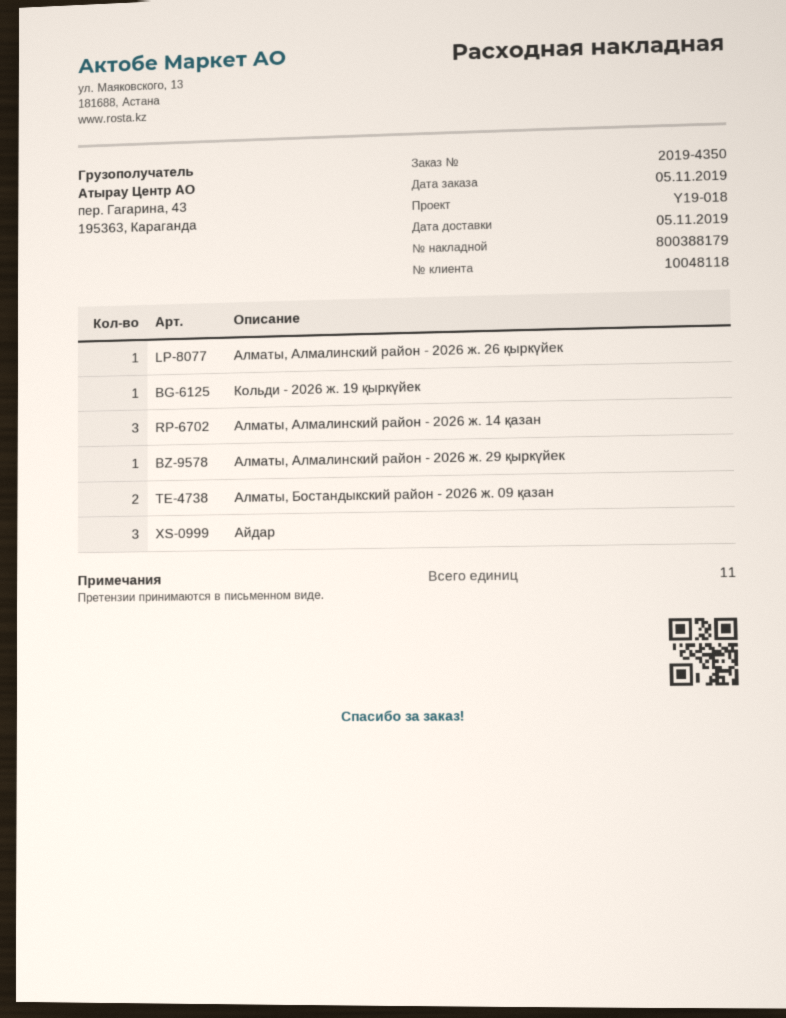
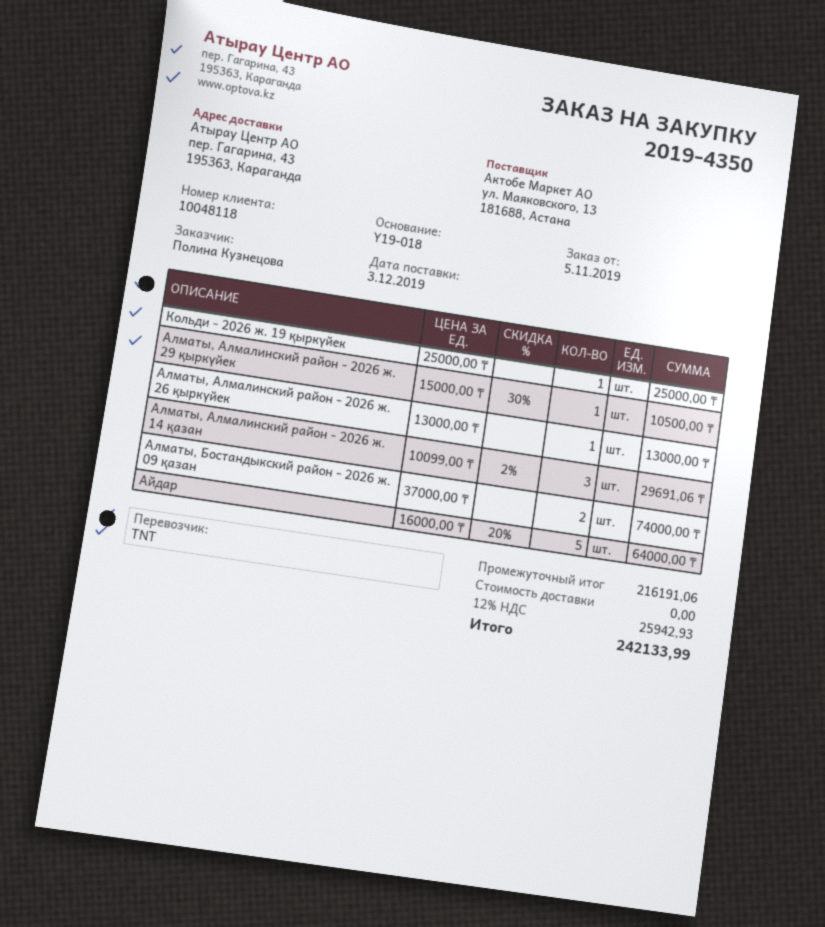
delivery date: 2019-11-05 -> 2019-12-03
Айдар: 3 -> 5

